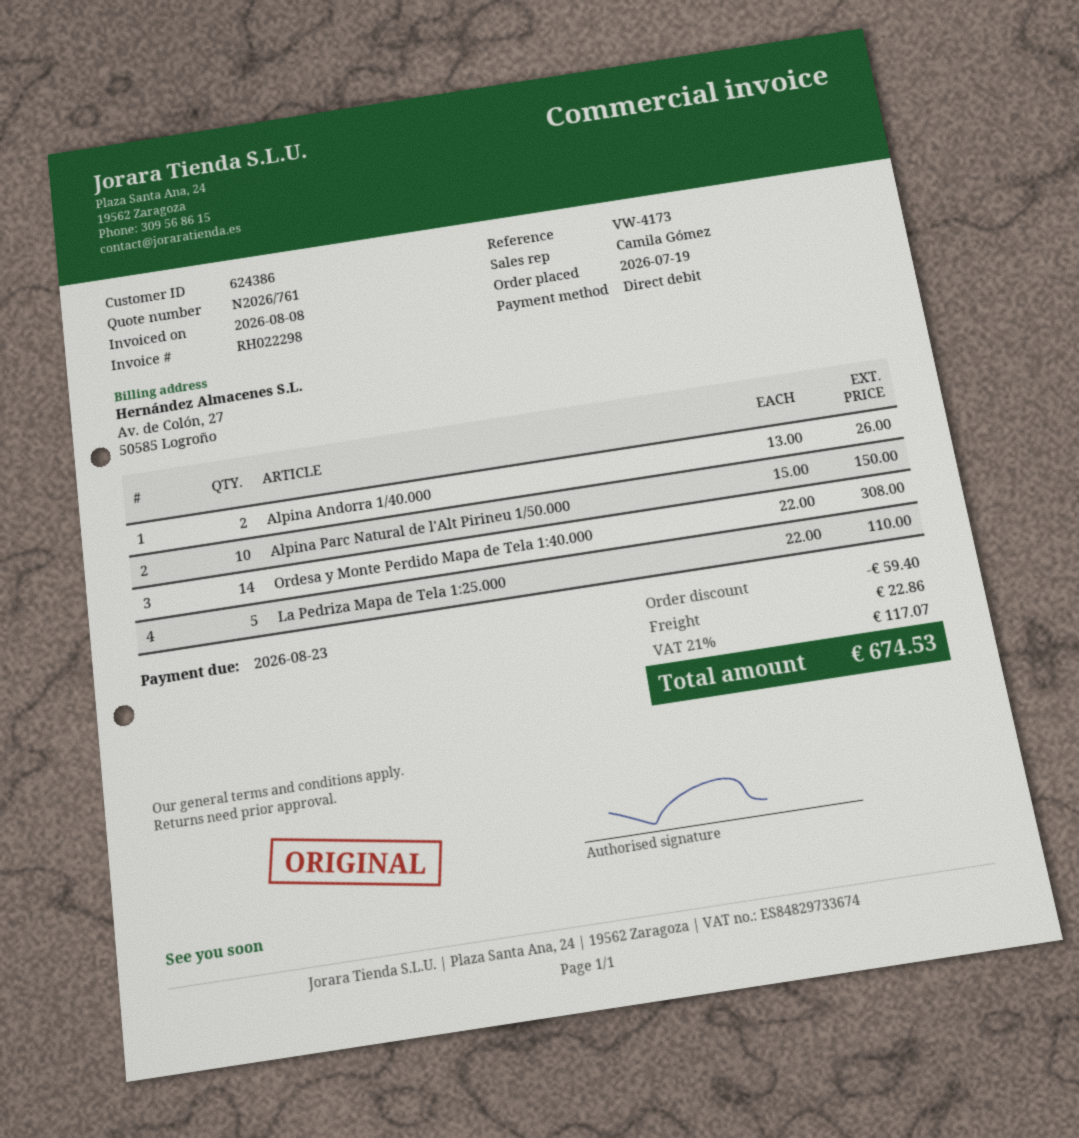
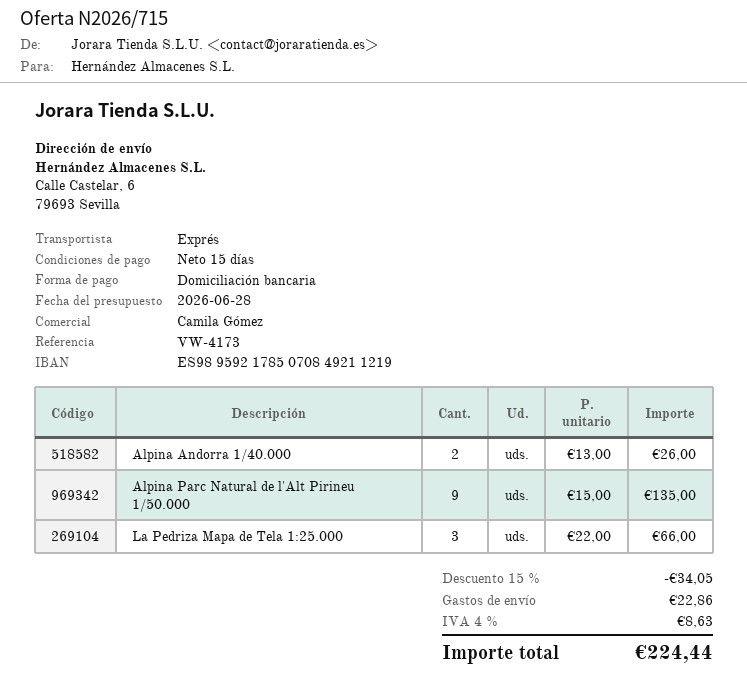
quote number: N2026/761 -> N2026/715
Alpina Parc Natural de l'Alt Pirineu 1/50.000: 10 x 15.00 = 150.00 -> 9 x 15.00 = 135.00
Ordesa y Monte Perdido Mapa de Tela 1:40.000: 14 x 22.00 = 308.00 -> none
La Pedriza Mapa de Tela 1:25.000: 5 x 22.00 = 110.00 -> 3 x 22.00 = 66.00
discount: 59.40 -> 34.05
tax: 21% = 117.07 -> 4% = 8.63
total: 674.53 -> 224.44

